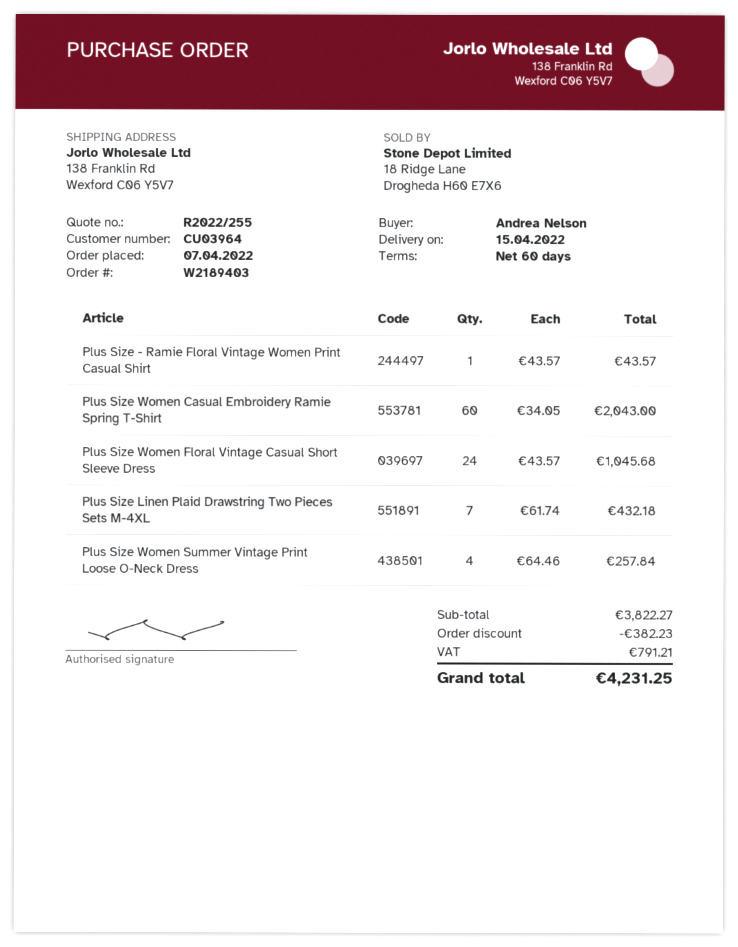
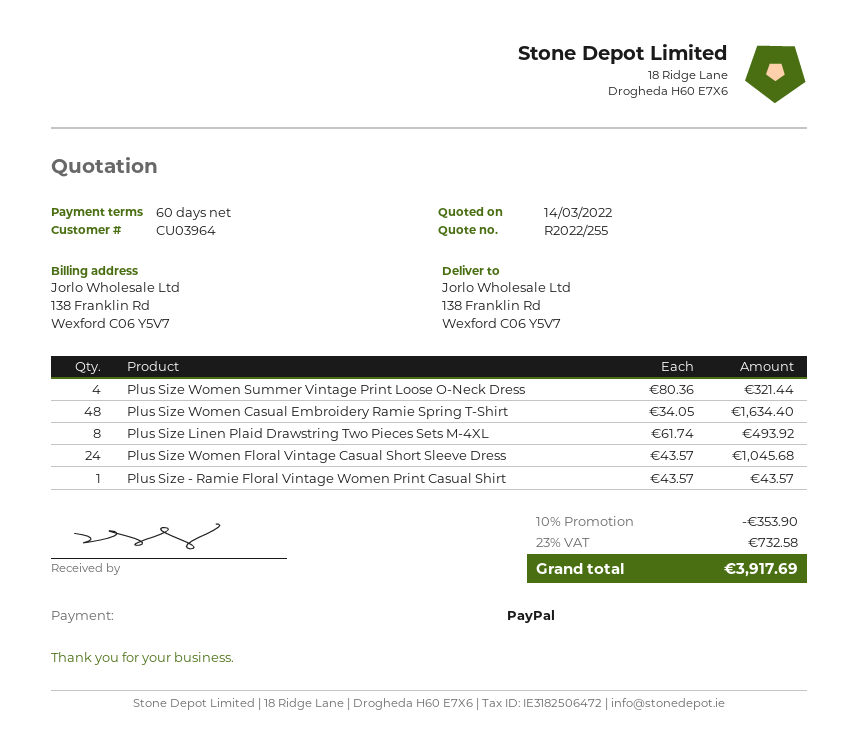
Plus Size Women Casual Embroidery Ramie Spring T-Shirt: 60 x 34.05 = 2043.00 -> 48 x 34.05 = 1634.40
Plus Size Linen Plaid Drawstring Two Pieces Sets M-4XL: 7 x 61.74 = 432.18 -> 8 x 61.74 = 493.92
Plus Size Women Summer Vintage Print Loose O-Neck Dress: 4 x 64.46 = 257.84 -> 4 x 80.36 = 321.44
discount: 382.23 -> 353.90
tax: 791.21 -> 732.58
total: 4231.25 -> 3917.69

